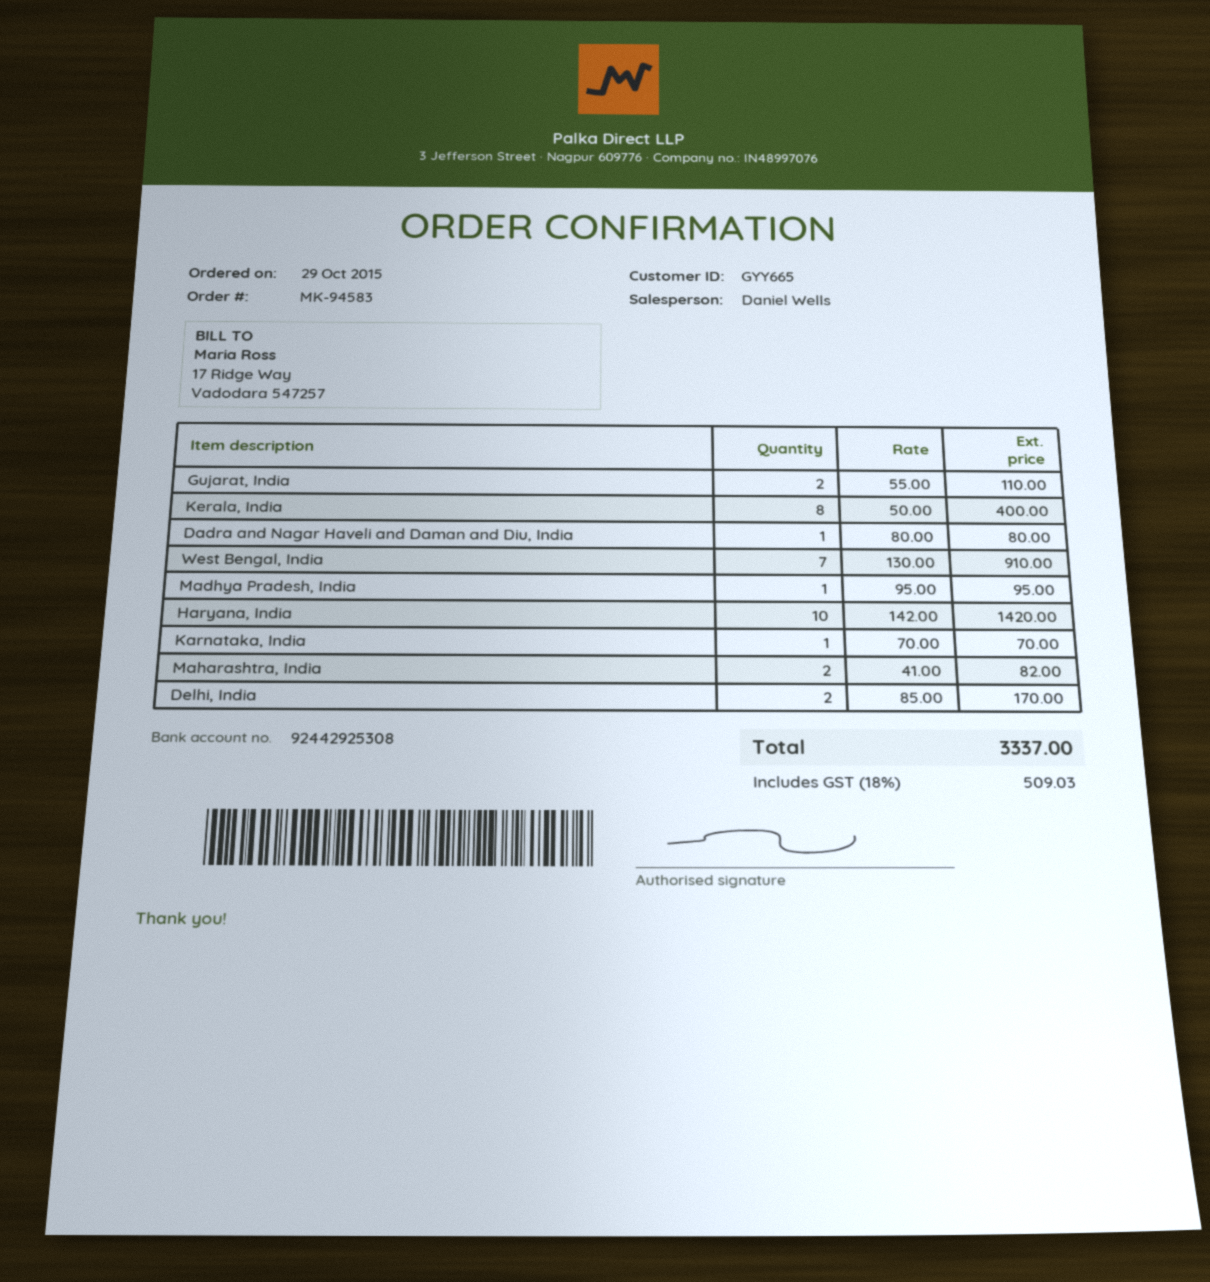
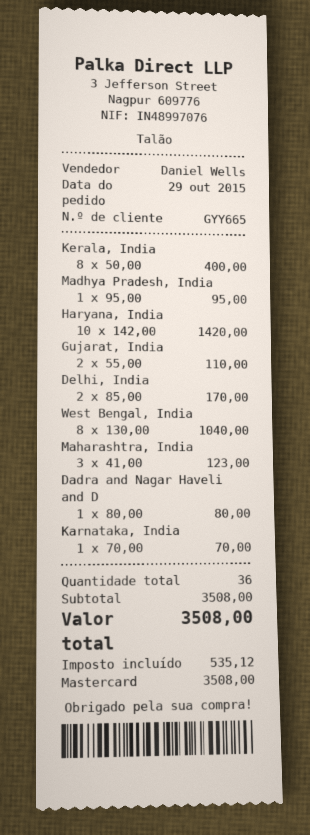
West Bengal, India: 7 x 130.00 = 910.00 -> 8 x 130.00 = 1040.00
Maharashtra, India: 2 x 41.00 = 82.00 -> 3 x 41.00 = 123.00
tax: 509.03 -> 535.12
total: 3337.00 -> 3508.00

